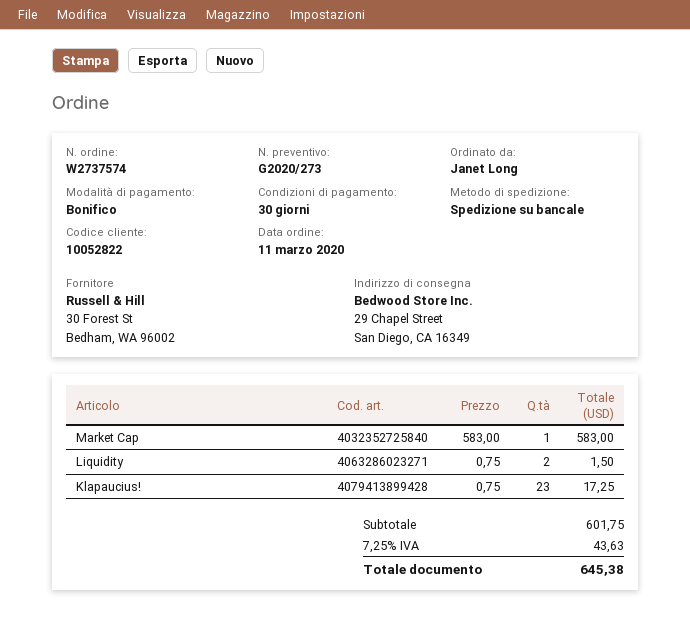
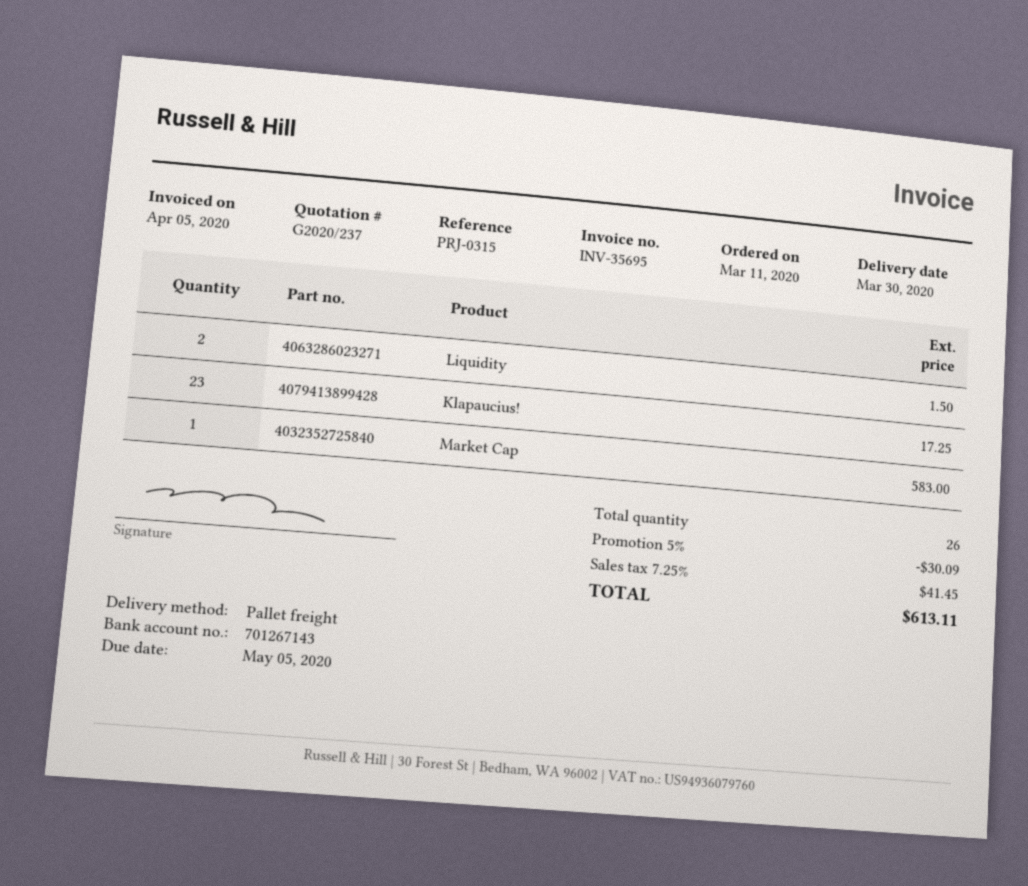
quote number: G2020/273 -> G2020/237
discount: none -> 5% = 30.09
tax: 7.25% = 43.63 -> 7.25% = 41.45
total: 645.38 -> 613.11

